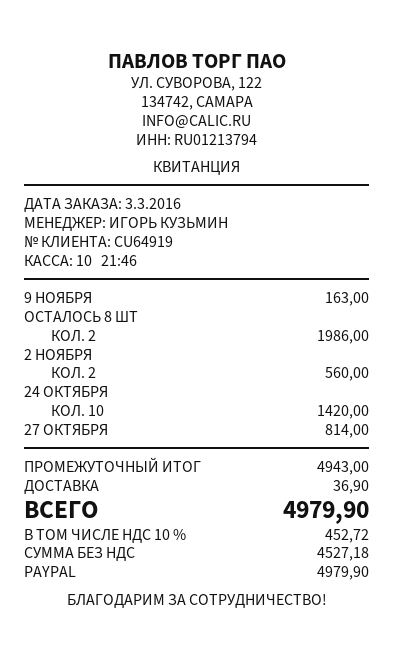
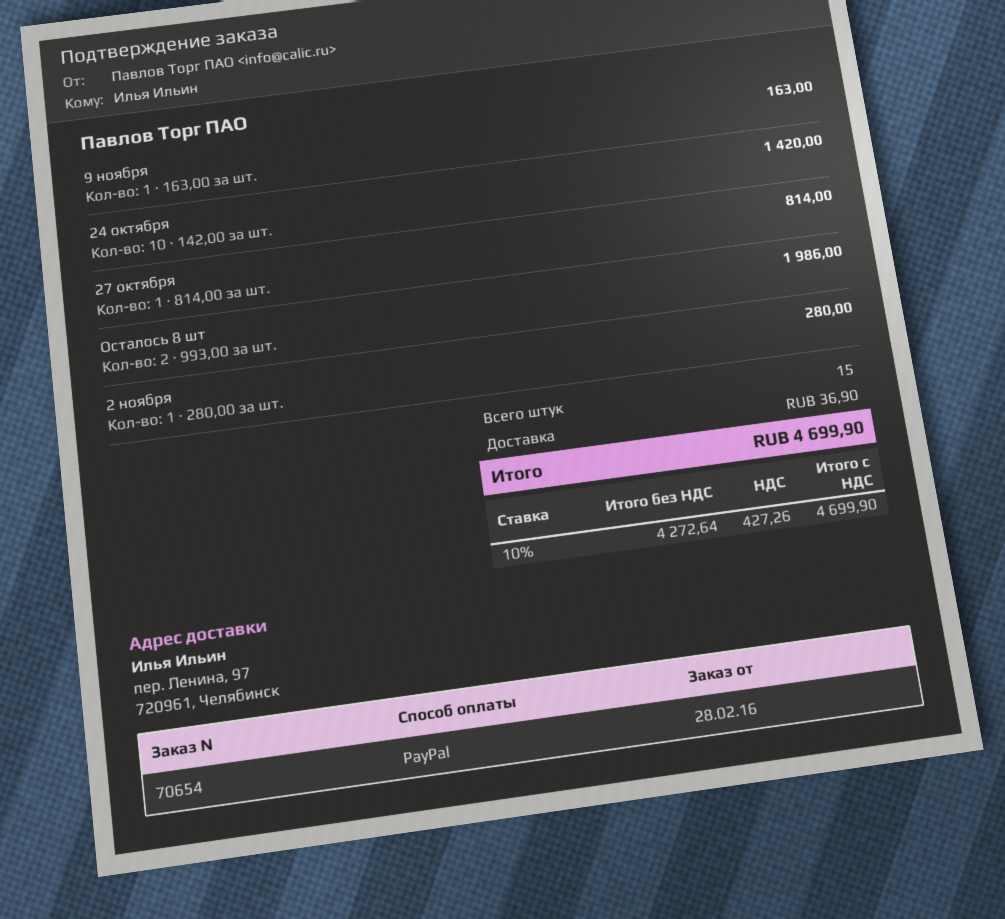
order date: 2016-03-03 -> 2016-02-28
2 НОЯБРЯ: 2 for 560.00 -> 1 for 280.00
net: 4527.18 -> 4272.64
tax: 10% = 452.72 -> 10% = 427.26
total: 4979.90 -> 4699.90

